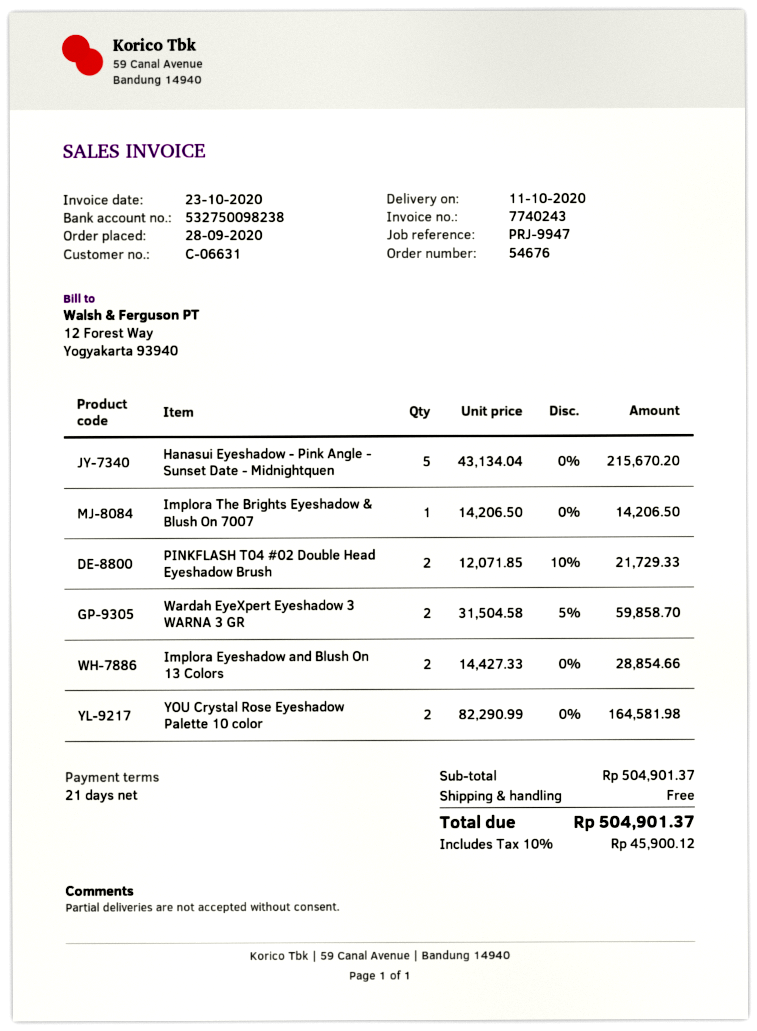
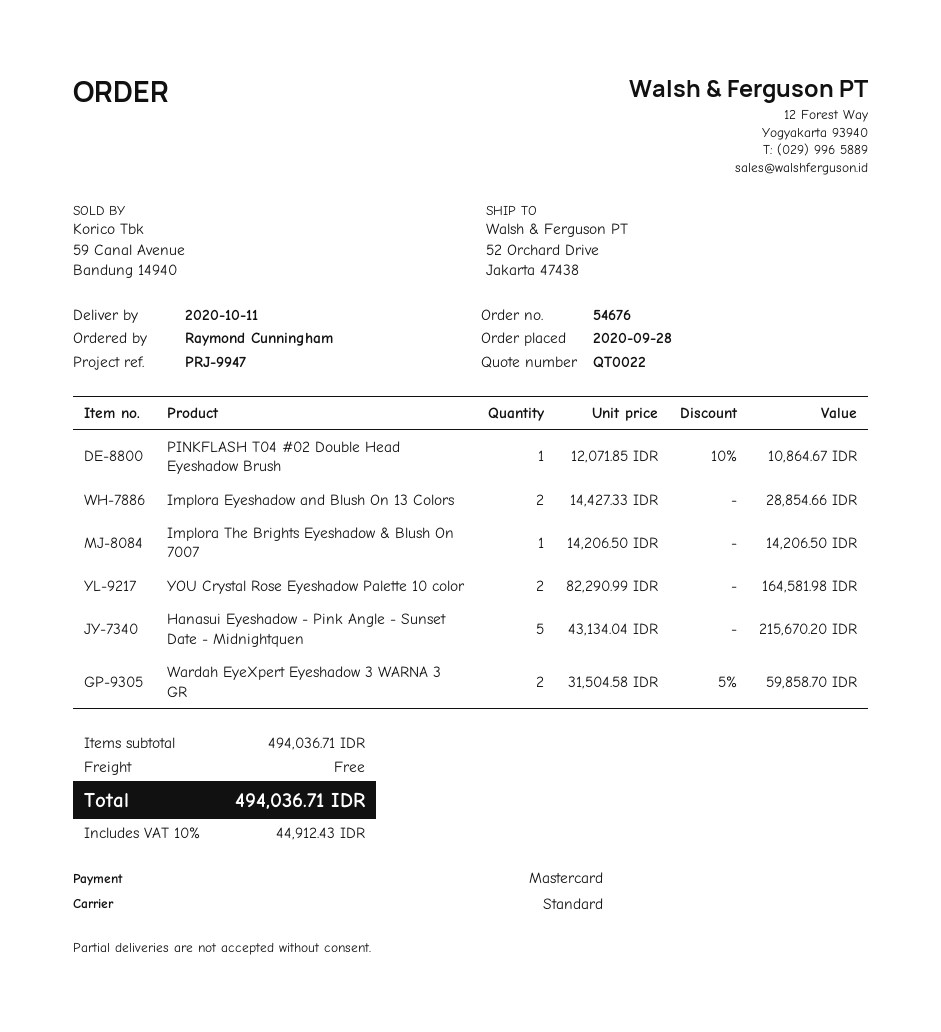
PINKFLASH T04 #02 Double Head Eyeshadow Brush: 2 x 12071.85 - 10% = 21729.33 -> 1 x 12071.85 - 10% = 10864.67
subtotal: 504901.37 -> 494036.71
tax: 10% = 45900.12 -> 10% = 44912.43
total: 504901.37 -> 494036.71

